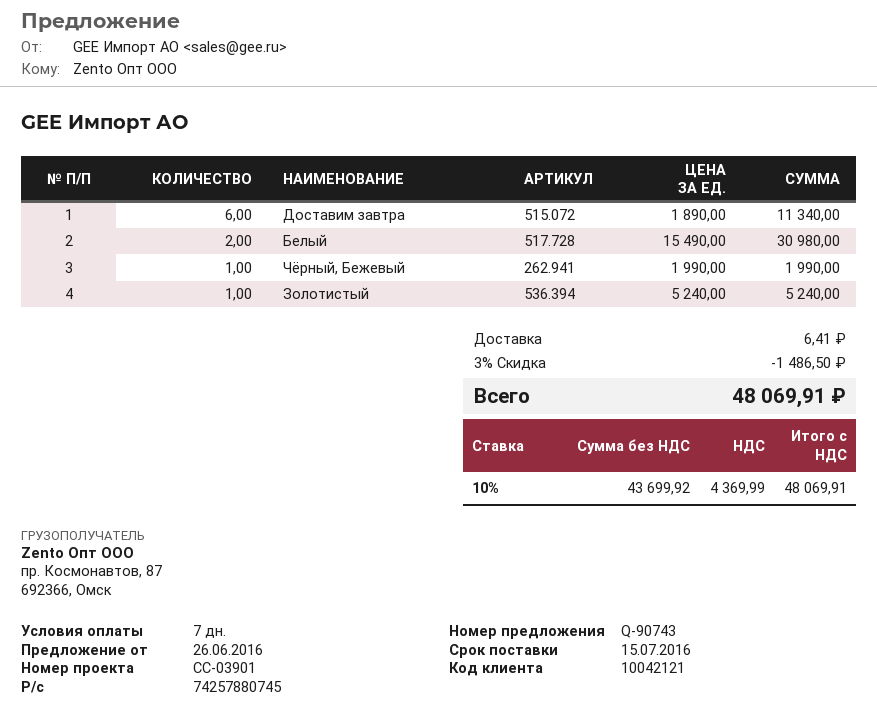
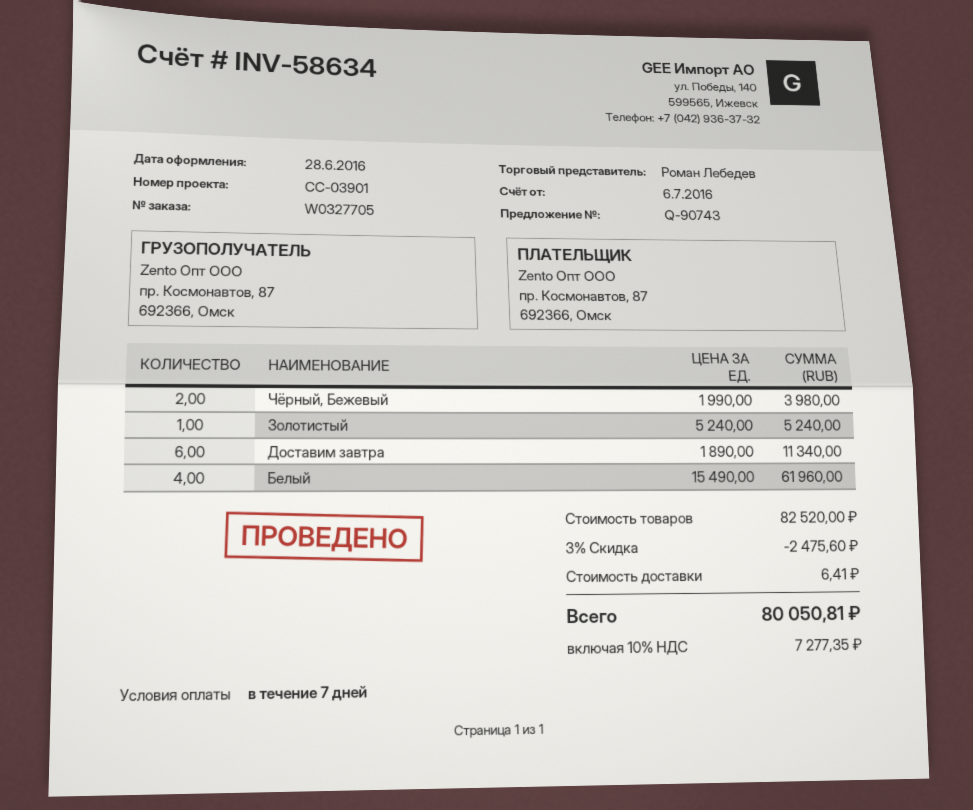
Белый: 2 x 15490.00 = 30980.00 -> 4 x 15490.00 = 61960.00
Чёрный, Бежевый: 1 x 1990.00 = 1990.00 -> 2 x 1990.00 = 3980.00
discount: 3% = 1486.50 -> 3% = 2475.60
tax: 10% = 4369.99 -> 10% = 7277.35
total: 48069.91 -> 80050.81

